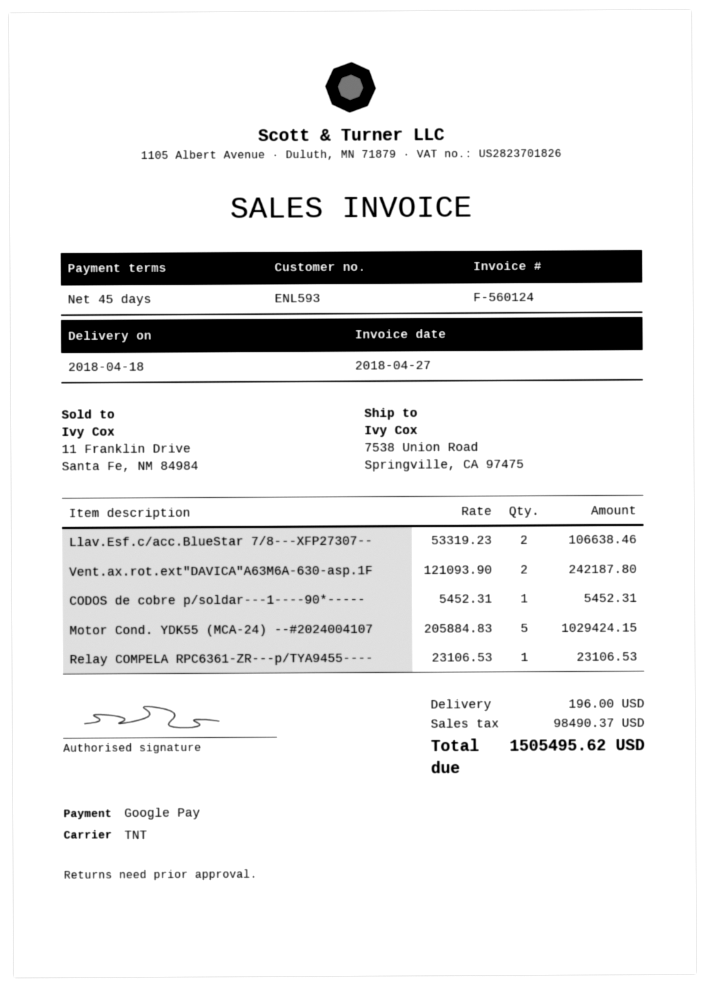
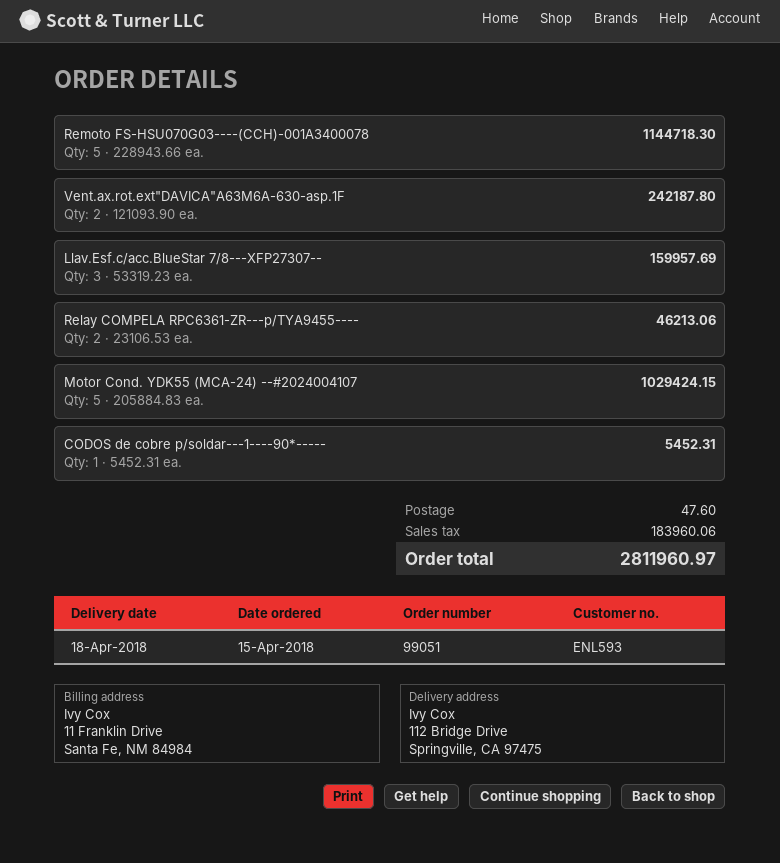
ship to: 7538 Union Road, Springville, CA 97475 -> 112 Bridge Drive, Springville, CA 97475
Llav.Esf.c/acc.BlueStar 7/8---XFP27307--: 2 x 53319.23 = 106638.46 -> 3 x 53319.23 = 159957.69
Relay COMPELA RPC6361-ZR---p/TYA9455----: 1 x 23106.53 = 23106.53 -> 2 x 23106.53 = 46213.06
Remoto FS-HSU070G03----(CCH)-001A3400078: none -> 5 x 228943.66 = 1144718.30
shipping: 196.00 -> 47.60
tax: 98490.37 -> 183960.06
total: 1505495.62 -> 2811960.97

